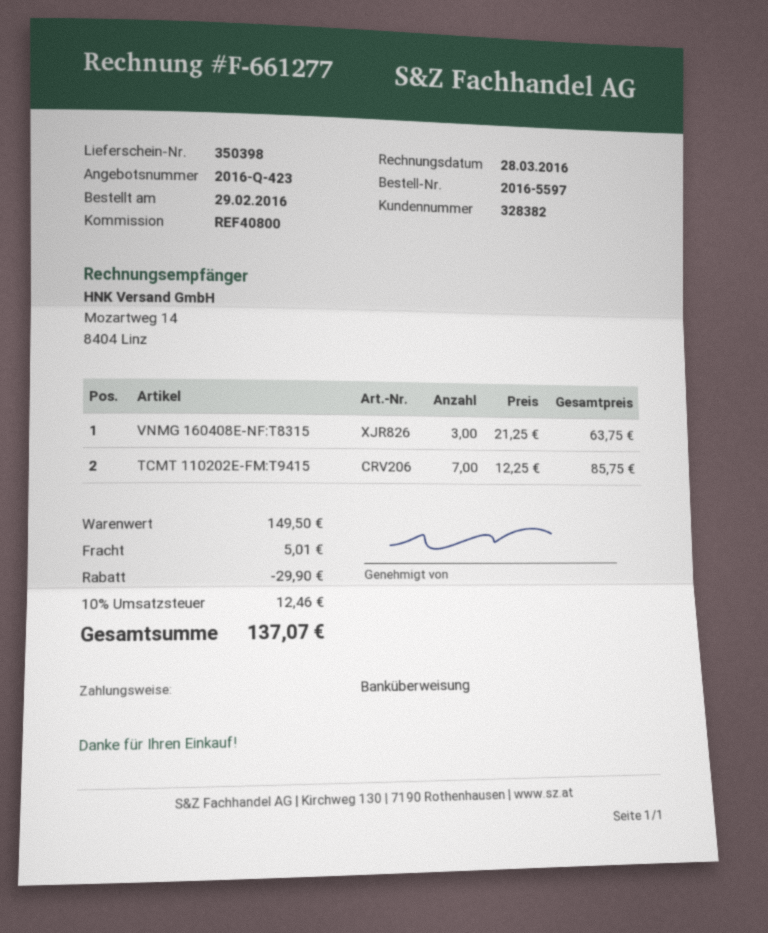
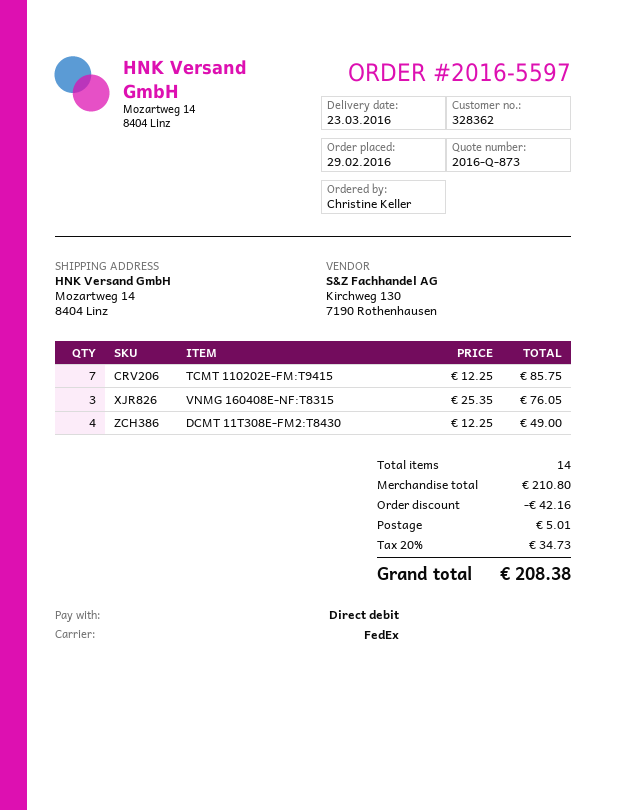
quote number: 2016-Q-423 -> 2016-Q-873
customer number: 328382 -> 328362
payment method: bank transfer -> direct debit
VNMG 160408E-NF:T8315: 3 x 21.25 = 63.75 -> 3 x 25.35 = 76.05
DCMT 11T308E-FM2:T8430: none -> 4 x 12.25 = 49.00
subtotal: 149.50 -> 210.80
discount: 29.90 -> 42.16
tax: 10% = 12.46 -> 20% = 34.73
total: 137.07 -> 208.38

